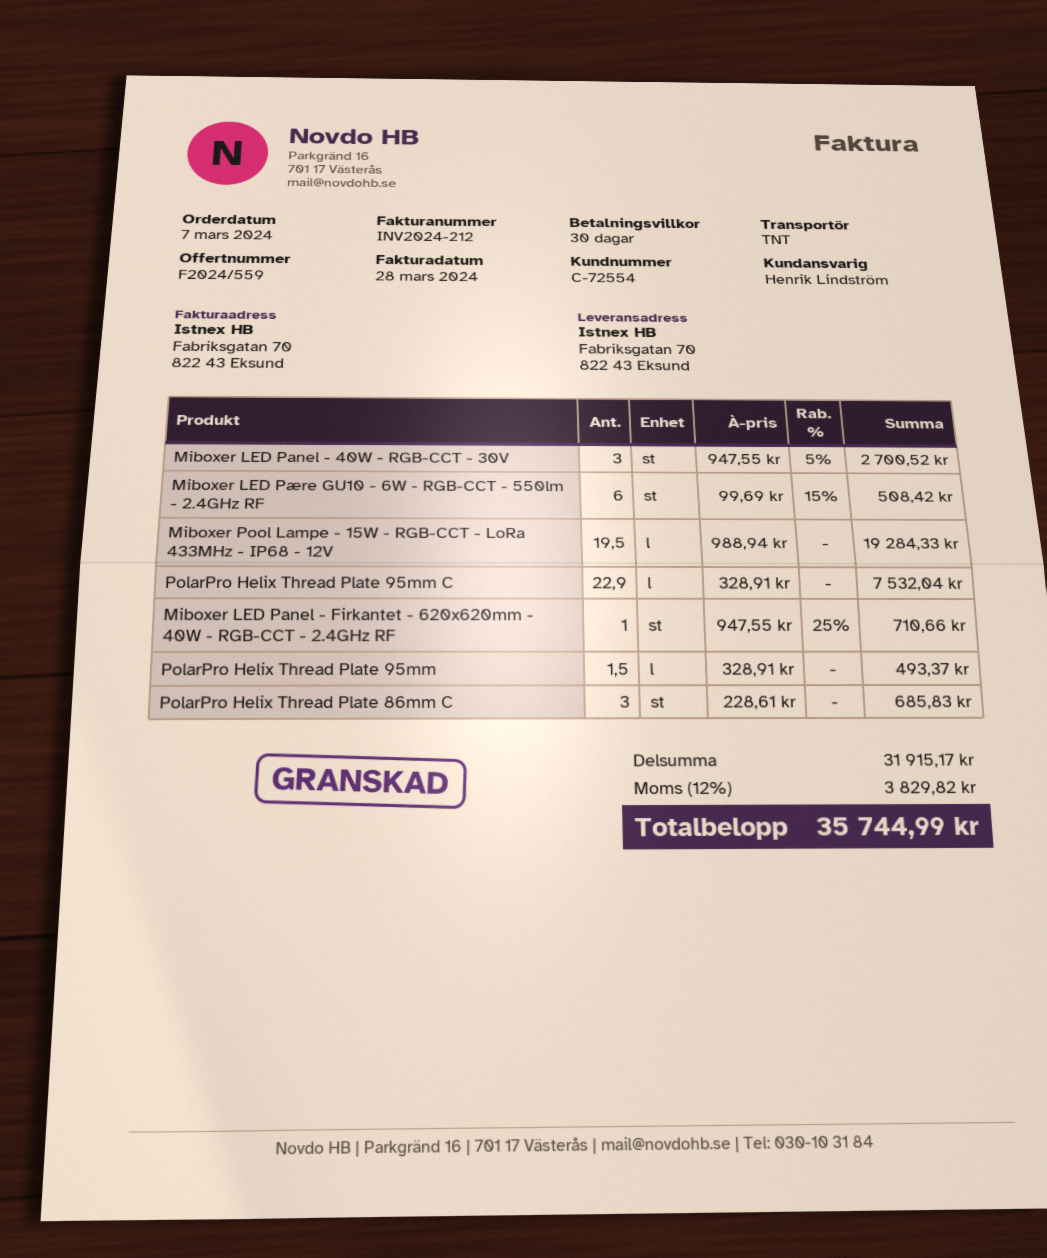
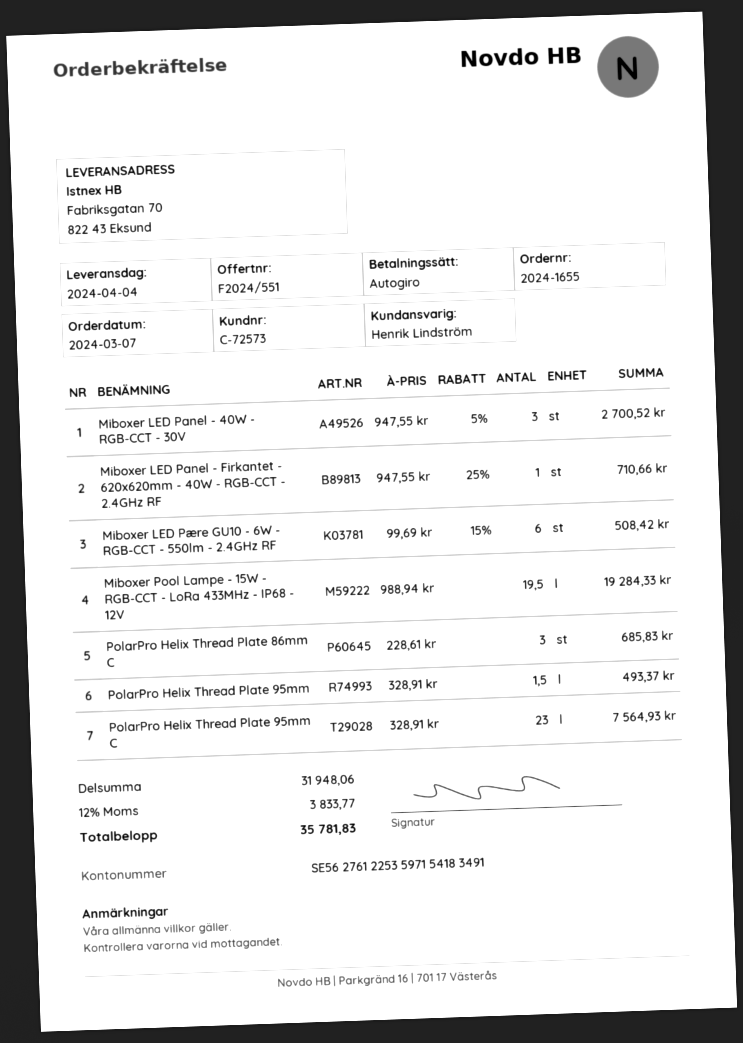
quote number: F2024/559 -> F2024/551
customer number: C-72554 -> C-72573
PolarPro Helix Thread Plate 95mm C: 22.9 x 328.91 = 7532.04 -> 23 x 328.91 = 7564.93
subtotal: 31915.17 -> 31948.06
tax: 12% = 3829.82 -> 12% = 3833.77
total: 35744.99 -> 35781.83

